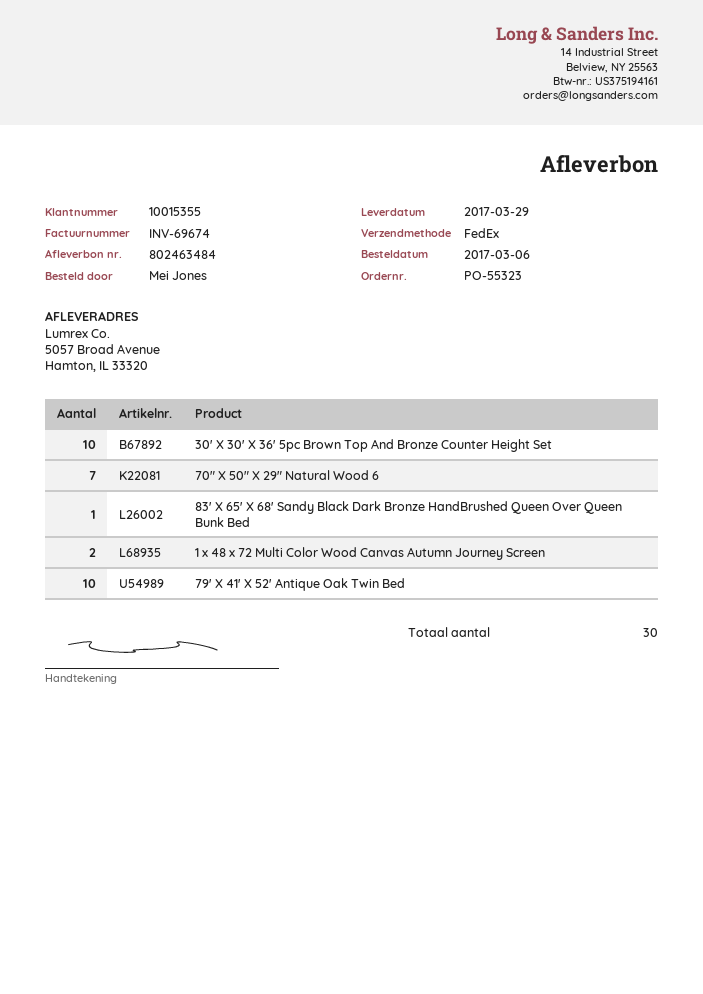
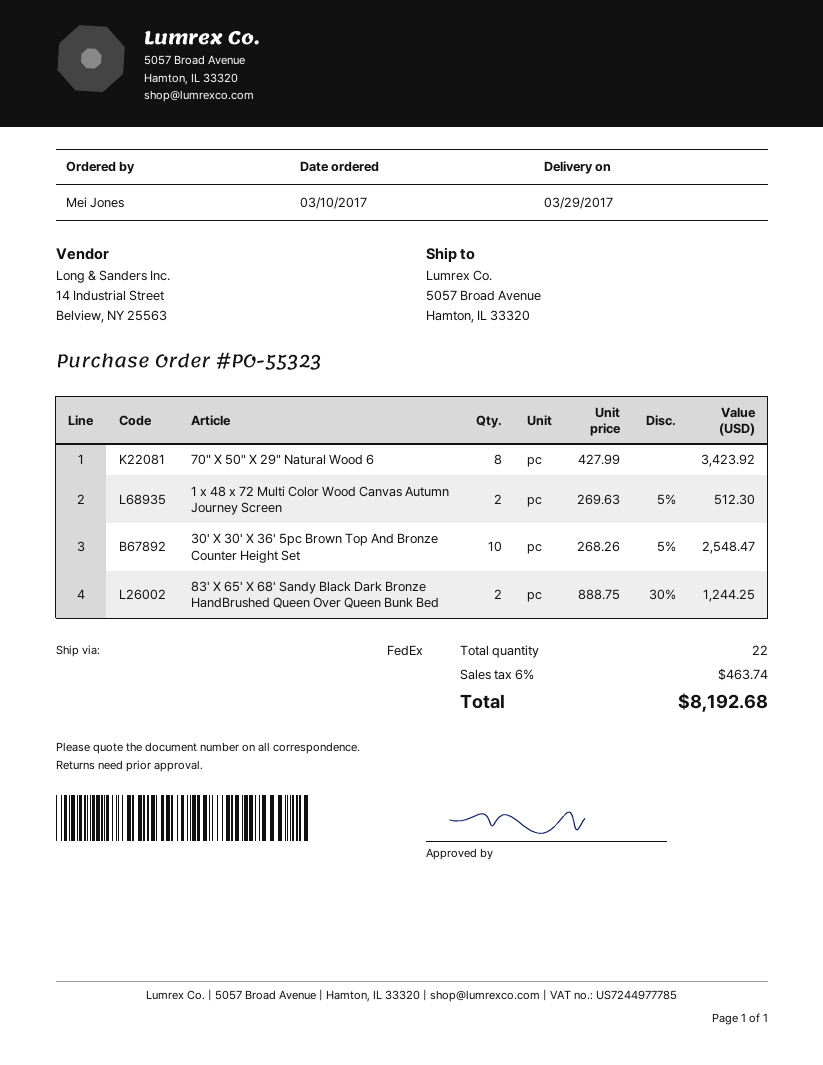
order date: 2017-03-06 -> 2017-03-10
70" X 50" X 29" Natural Wood 6: 7 -> 8
83' X 65' X 68' Sandy Black Dark Bronze HandBrushed Queen Over Queen Bunk Bed: 1 -> 2
79' X 41' X 52' Antique Oak Twin Bed: 10 -> none
total quantity: 30 -> 22

